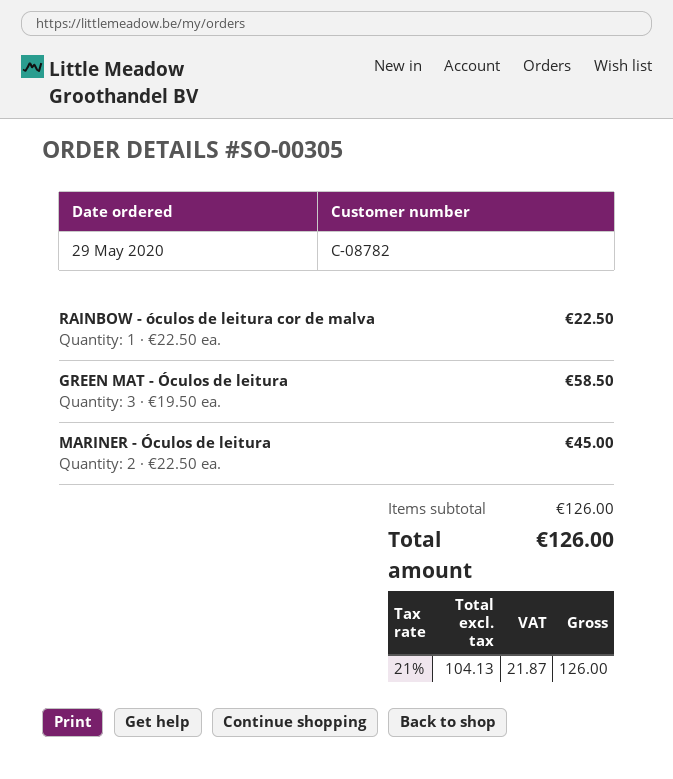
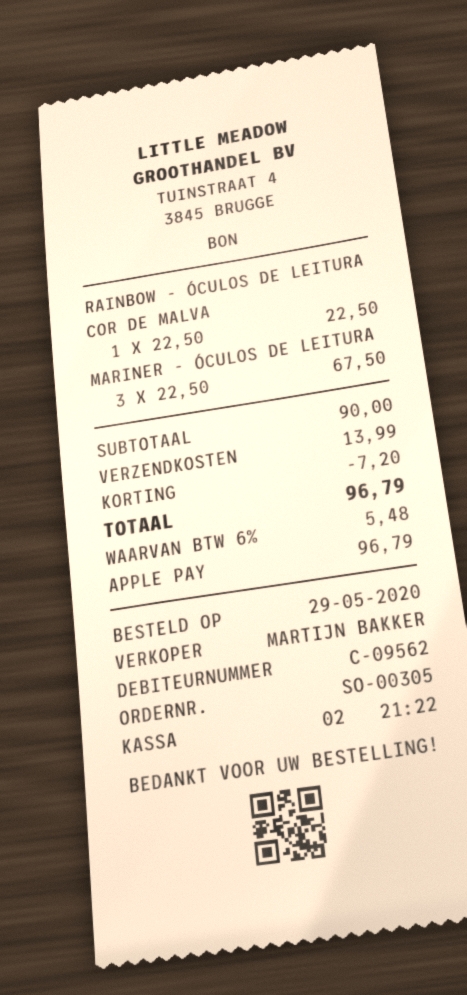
customer number: C-08782 -> C-09562
GREEN MAT - Óculos de leitura: 3 x 19.50 = 58.50 -> none
MARINER - Óculos de leitura: 2 x 22.50 = 45.00 -> 3 x 22.50 = 67.50
subtotal: 126.00 -> 90.00
discount: none -> 7.20
shipping: none -> 13.99
tax: 21% = 21.87 -> 6% = 5.48
total: 126.00 -> 96.79

